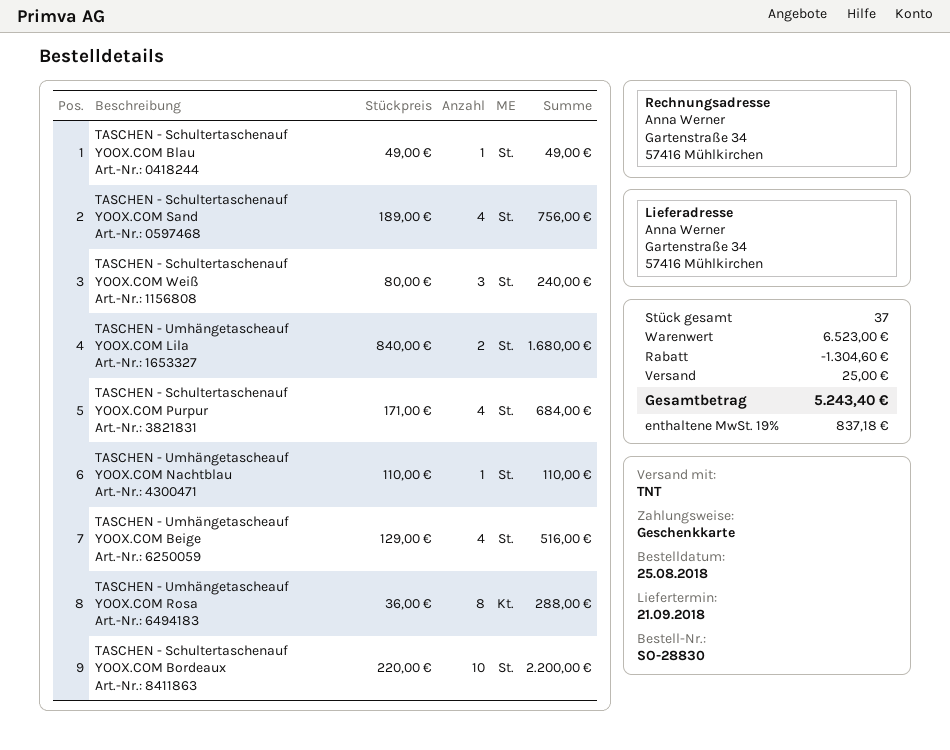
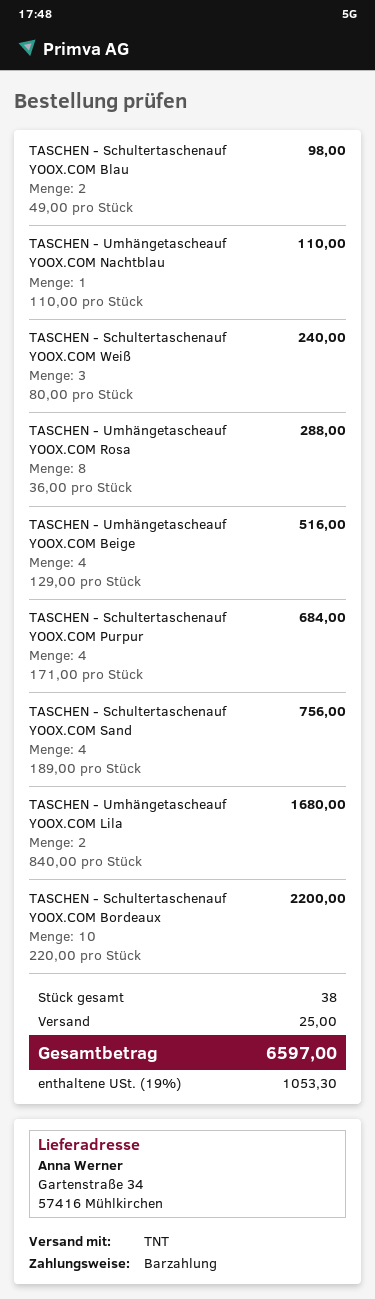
payment method: gift card -> cash
TASCHEN - Schultertaschenauf YOOX.COM Blau: 1 x 49.00 = 49.00 -> 2 x 49.00 = 98.00
total quantity: 37 -> 38
discount: 1304.60 -> none
tax: 19% = 837.18 -> 19% = 1053.30
total: 5243.40 -> 6597.00

